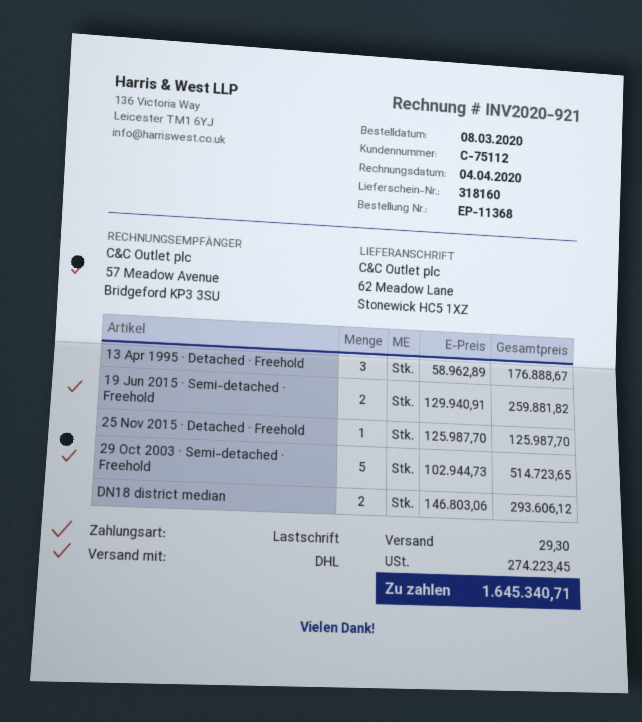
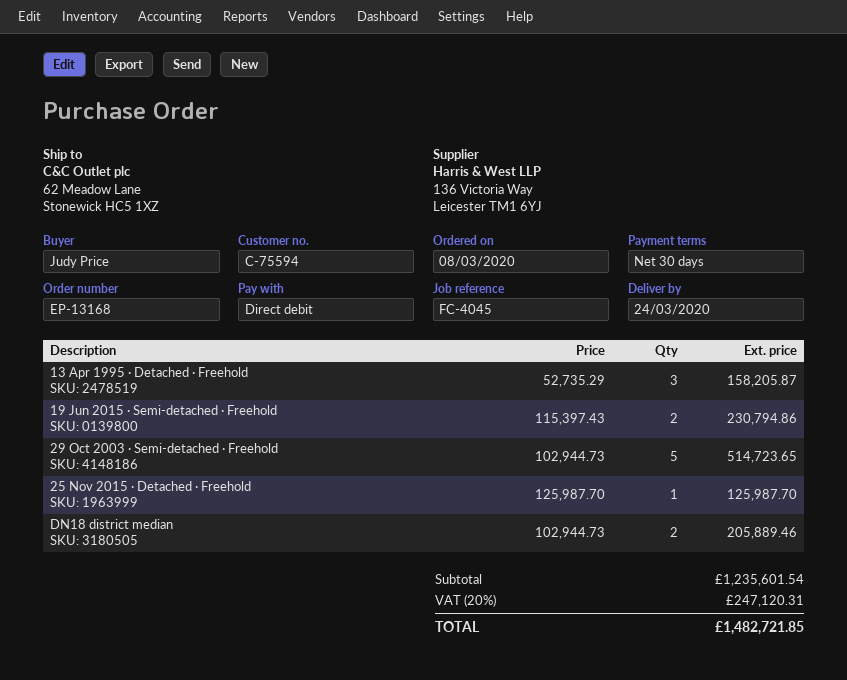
order number: EP-11368 -> EP-13168
customer number: C-75112 -> C-75594
13 Apr 1995 · Detached · Freehold: 3 x 58962.89 = 176888.67 -> 3 x 52735.29 = 158205.87
19 Jun 2015 · Semi-detached · Freehold: 2 x 129940.91 = 259881.82 -> 2 x 115397.43 = 230794.86
DN18 district median: 2 x 146803.06 = 293606.12 -> 2 x 102944.73 = 205889.46
shipping: 29.30 -> none
tax: 274223.45 -> 247120.31
total: 1645340.71 -> 1482721.85

